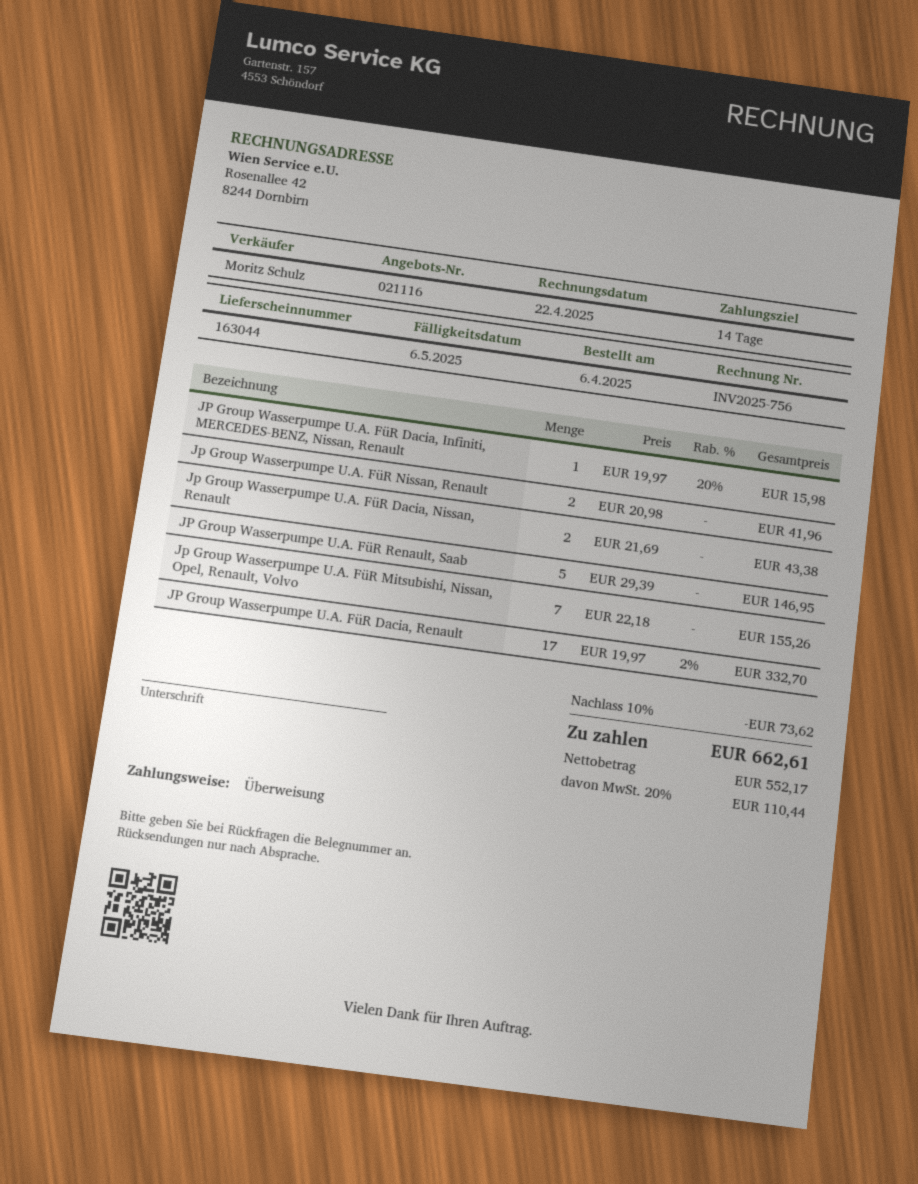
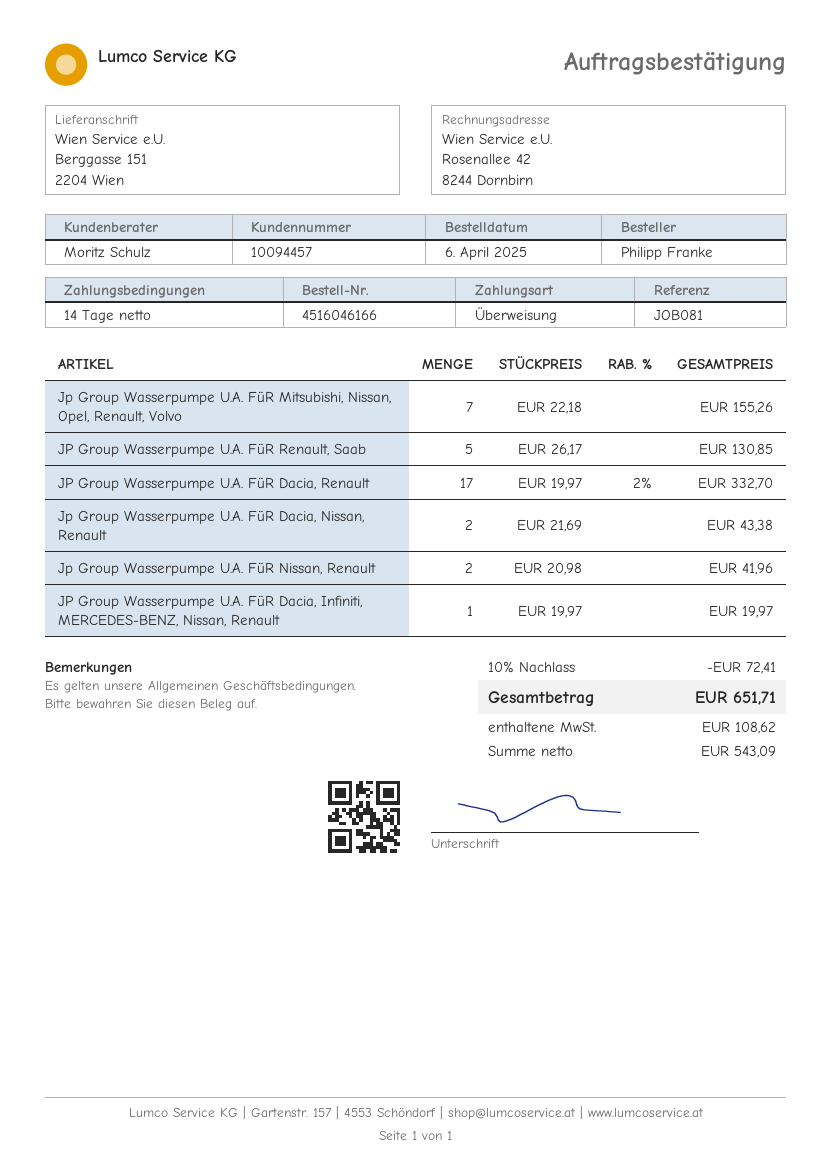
JP Group Wasserpumpe U.A. FüR Dacia, Infiniti, MERCEDES-BENZ, Nissan, Renault: 1 x 19.97 - 20% = 15.98 -> 1 x 19.97 = 19.97
JP Group Wasserpumpe U.A. FüR Renault, Saab: 5 x 29.39 = 146.95 -> 5 x 26.17 = 130.85
discount: 10% = 73.62 -> 10% = 72.41
net: 552.17 -> 543.09
tax: 110.44 -> 108.62
total: 662.61 -> 651.71

